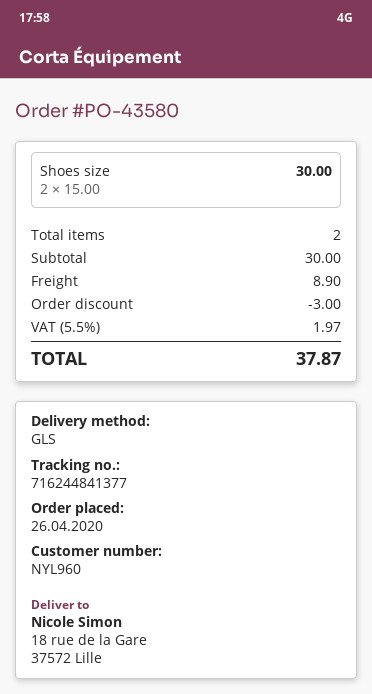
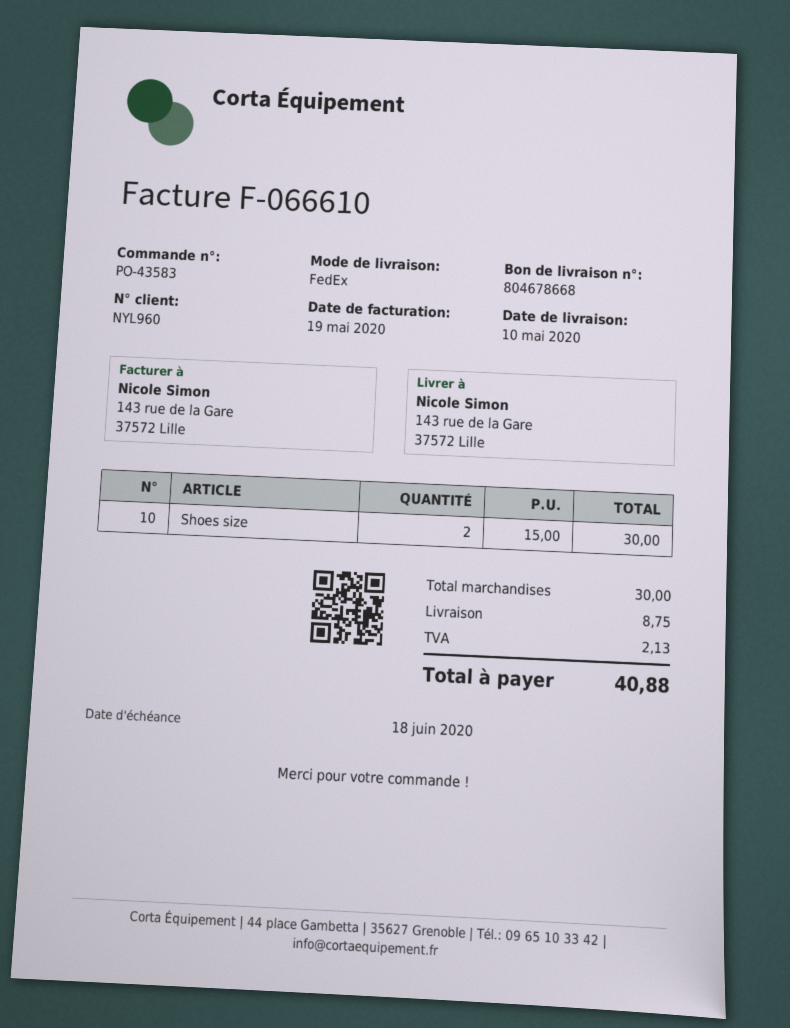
order number: PO-43580 -> PO-43583
shipping method: GLS -> FedEx
ship to: 18 rue de la Gare, 37572 Lille -> 143 rue de la Gare, 37572 Lille
discount: 3.00 -> none
shipping: 8.90 -> 8.75
tax: 1.97 -> 2.13
total: 37.87 -> 40.88

